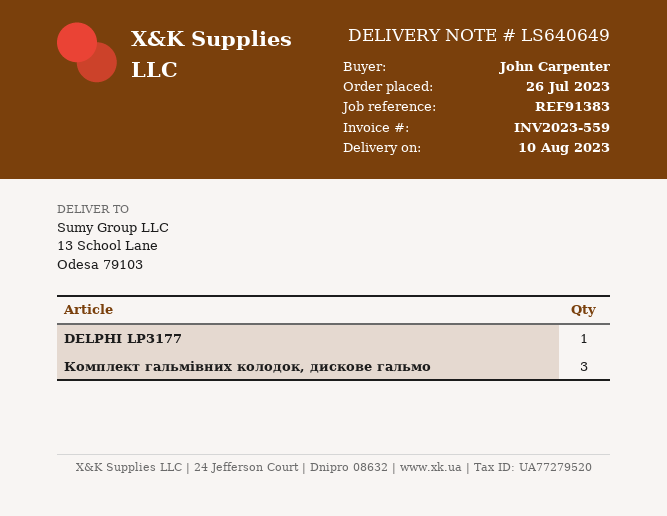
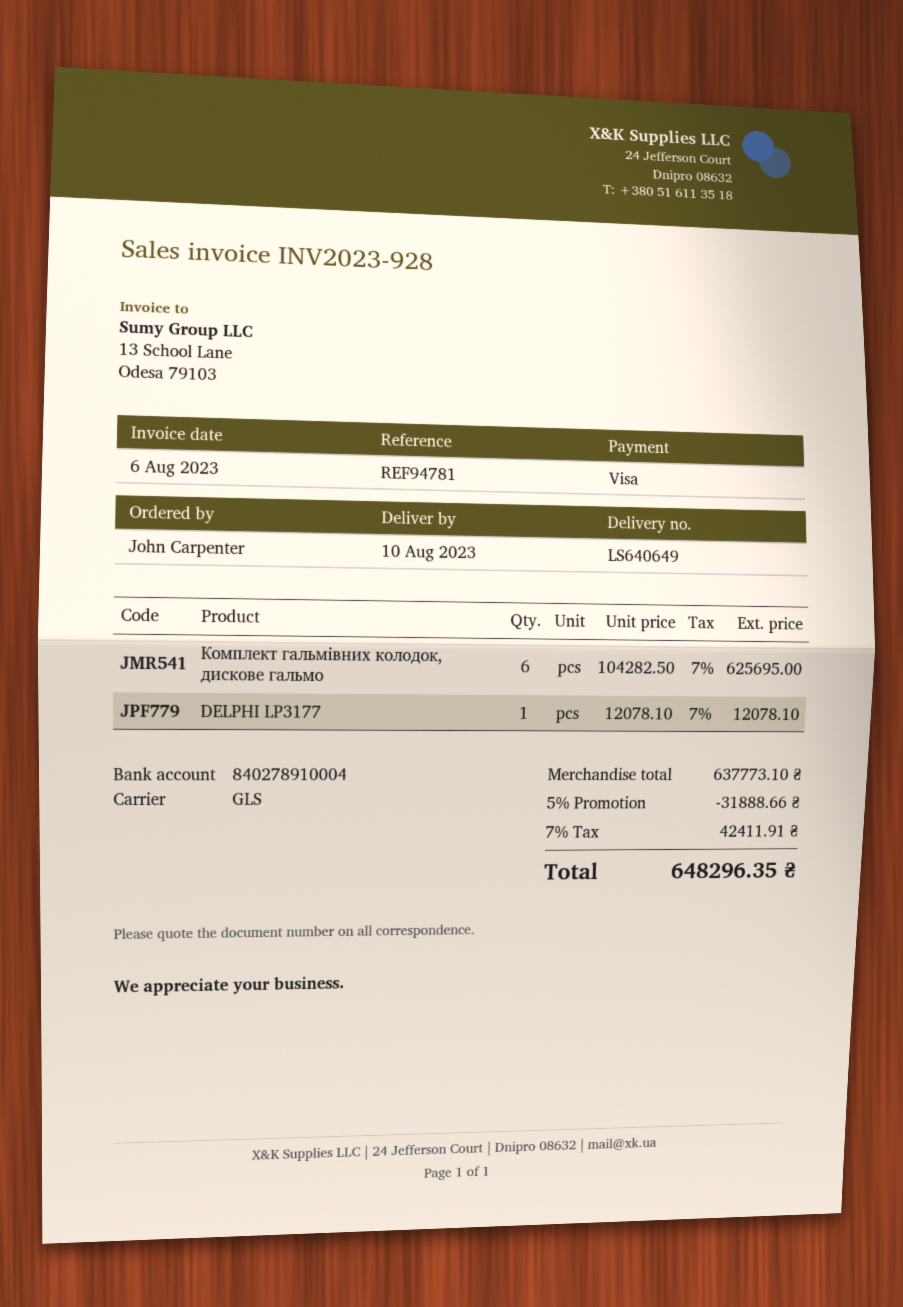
invoice number: INV2023-559 -> INV2023-928
reference: REF91383 -> REF94781
Комплект гальмівних колодок, дискове гальмо: 3 -> 6

